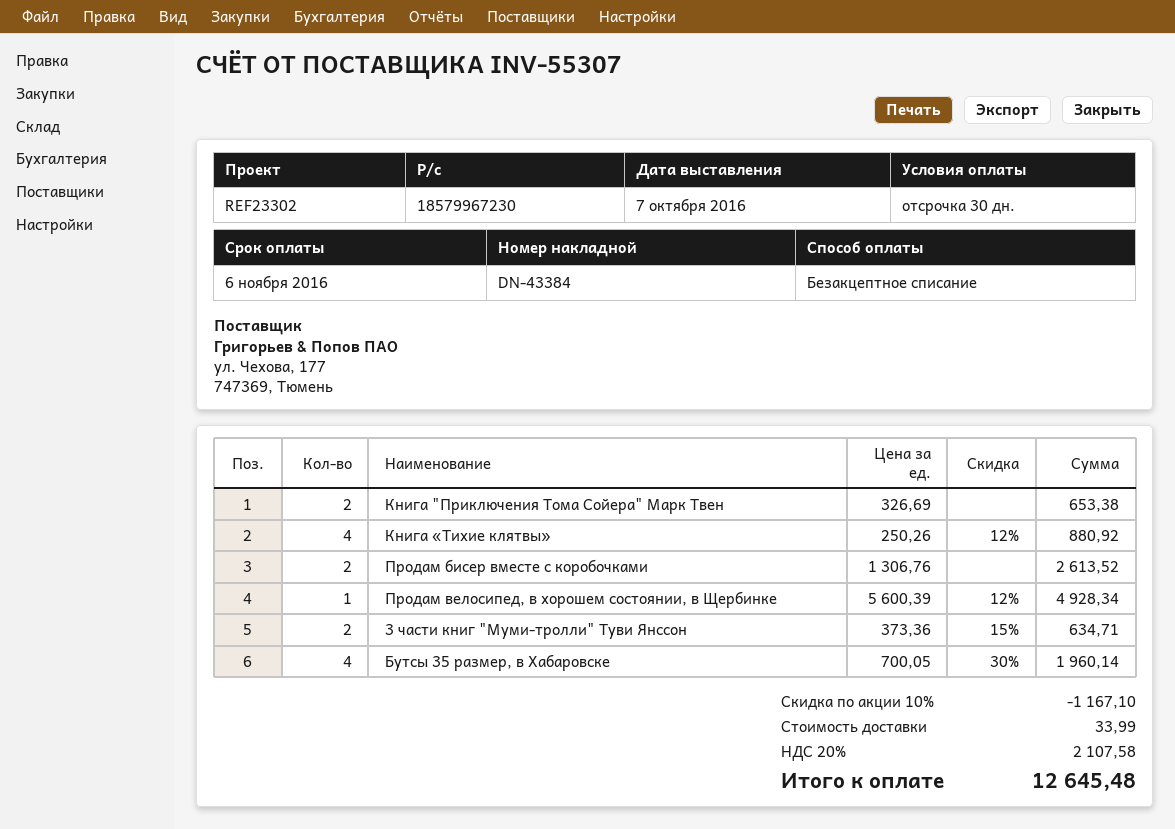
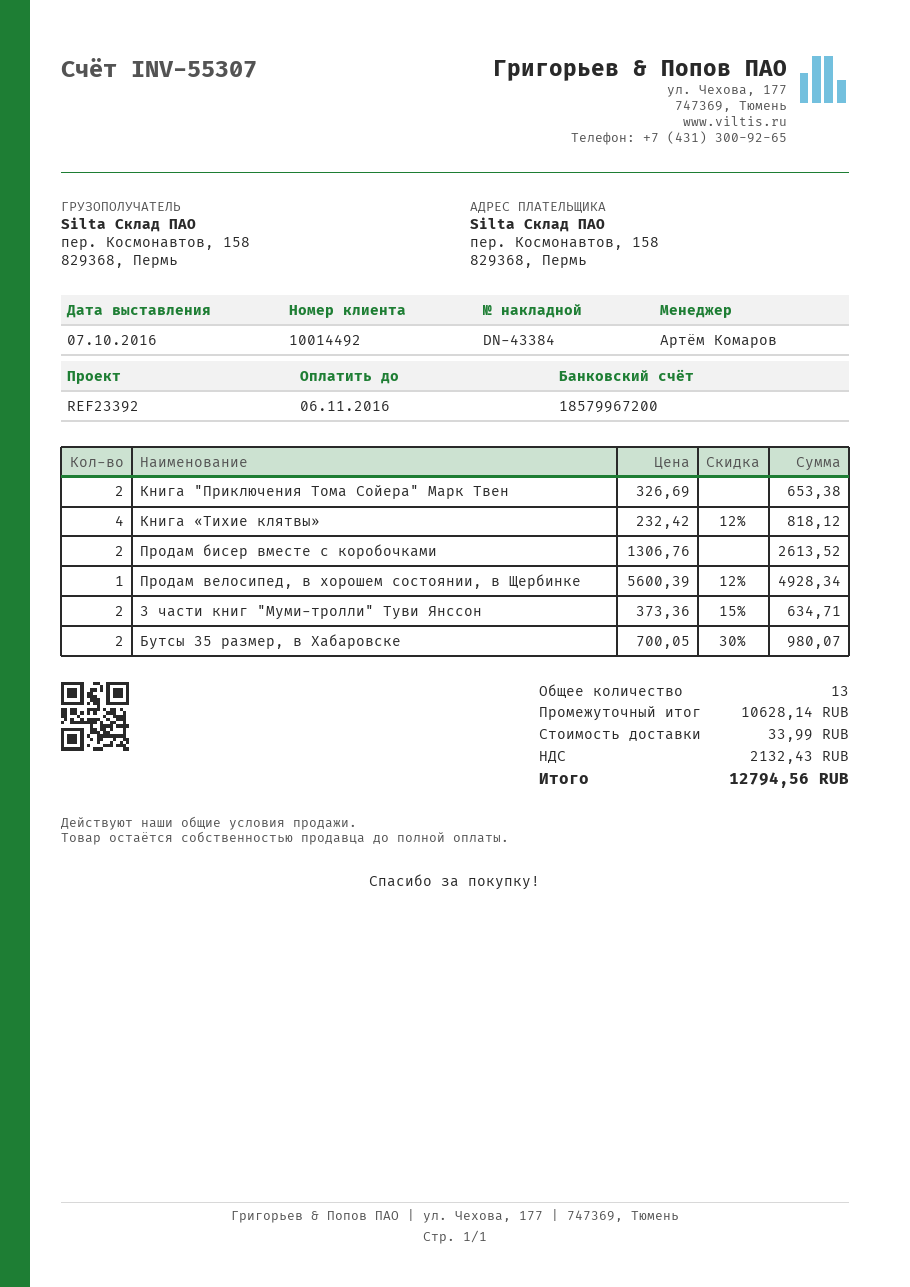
reference: REF23302 -> REF23392
bank account: 18579967230 -> 18579967200
Книга «Тихие клятвы»: 4 x 250.26 - 12% = 880.92 -> 4 x 232.42 - 12% = 818.12
Бутсы 35 размер, в Хабаровске: 4 x 700.05 - 30% = 1960.14 -> 2 x 700.05 - 30% = 980.07
discount: 10% = 1167.10 -> none
tax: 2107.58 -> 2132.43
total: 12645.48 -> 12794.56

